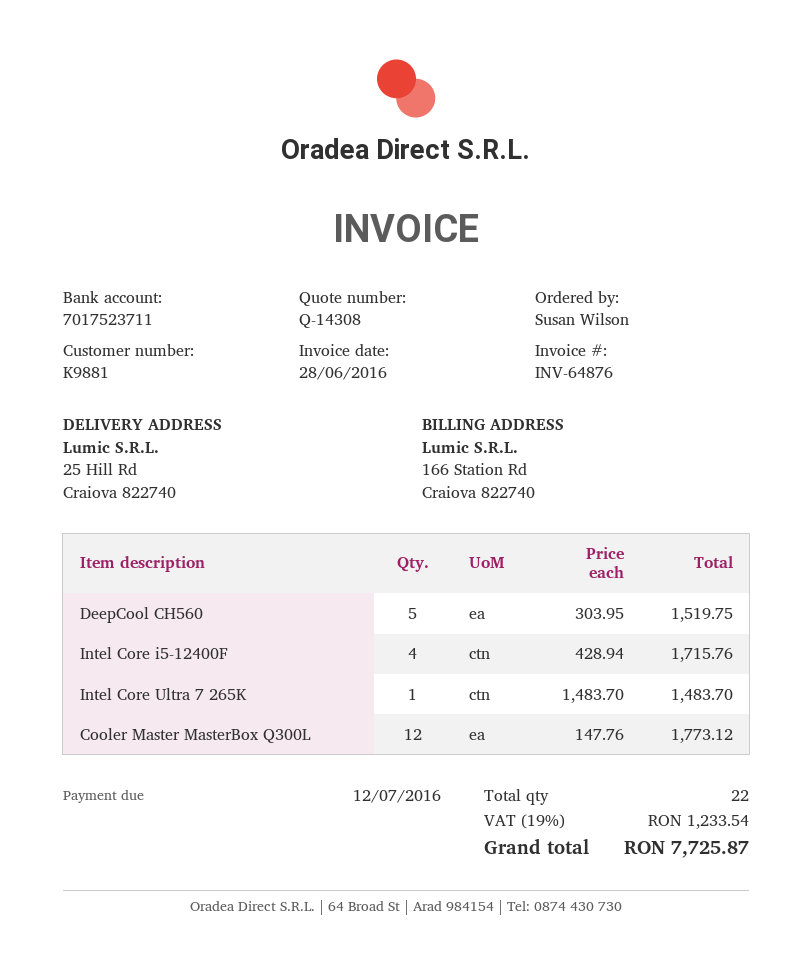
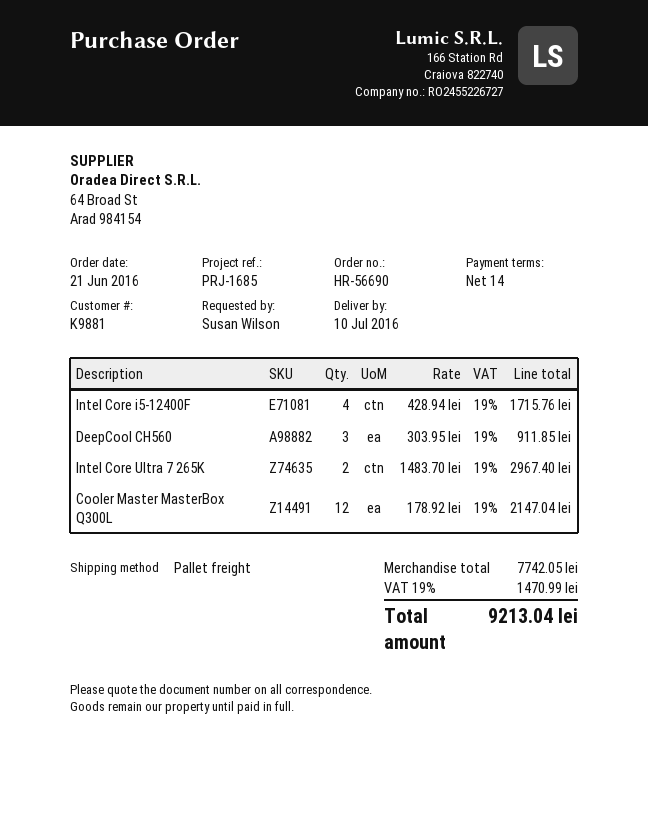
DeepCool CH560: 5 x 303.95 = 1519.75 -> 3 x 303.95 = 911.85
Intel Core Ultra 7 265K: 1 x 1483.70 = 1483.70 -> 2 x 1483.70 = 2967.40
Cooler Master MasterBox Q300L: 12 x 147.76 = 1773.12 -> 12 x 178.92 = 2147.04
tax: 19% = 1233.54 -> 19% = 1470.99
total: 7725.87 -> 9213.04

